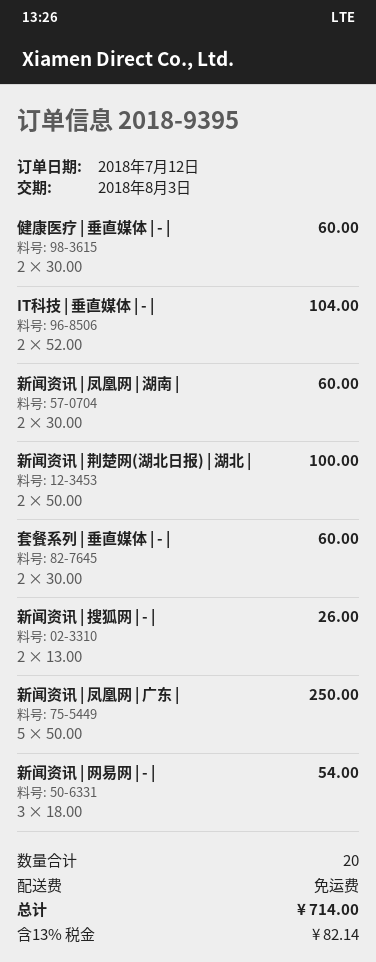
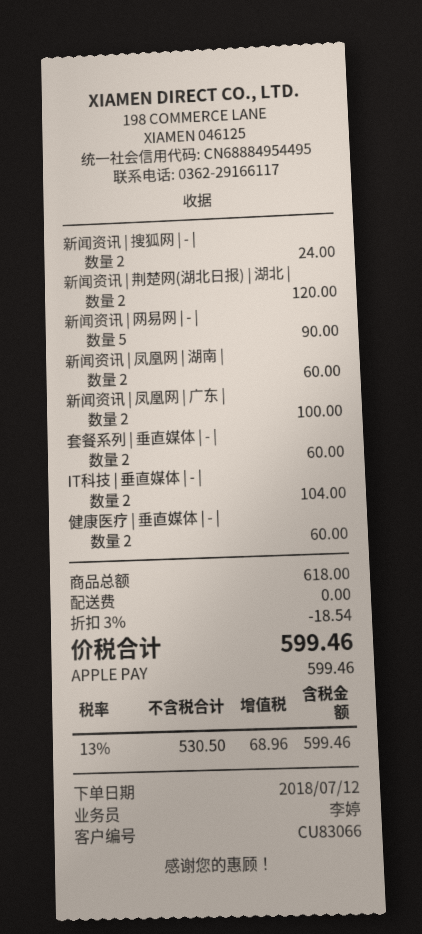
新闻资讯 | 荆楚网(湖北日报) | 湖北 |: 2 for 100.00 -> 2 for 120.00
新闻资讯 | 搜狐网 | - |: 2 for 26.00 -> 2 for 24.00
新闻资讯 | 凤凰网 | 广东 |: 5 for 250.00 -> 2 for 100.00
新闻资讯 | 网易网 | - |: 3 for 54.00 -> 5 for 90.00
discount: none -> 3% = 18.54
tax: 13% = 82.14 -> 13% = 68.96
total: 714.00 -> 599.46

